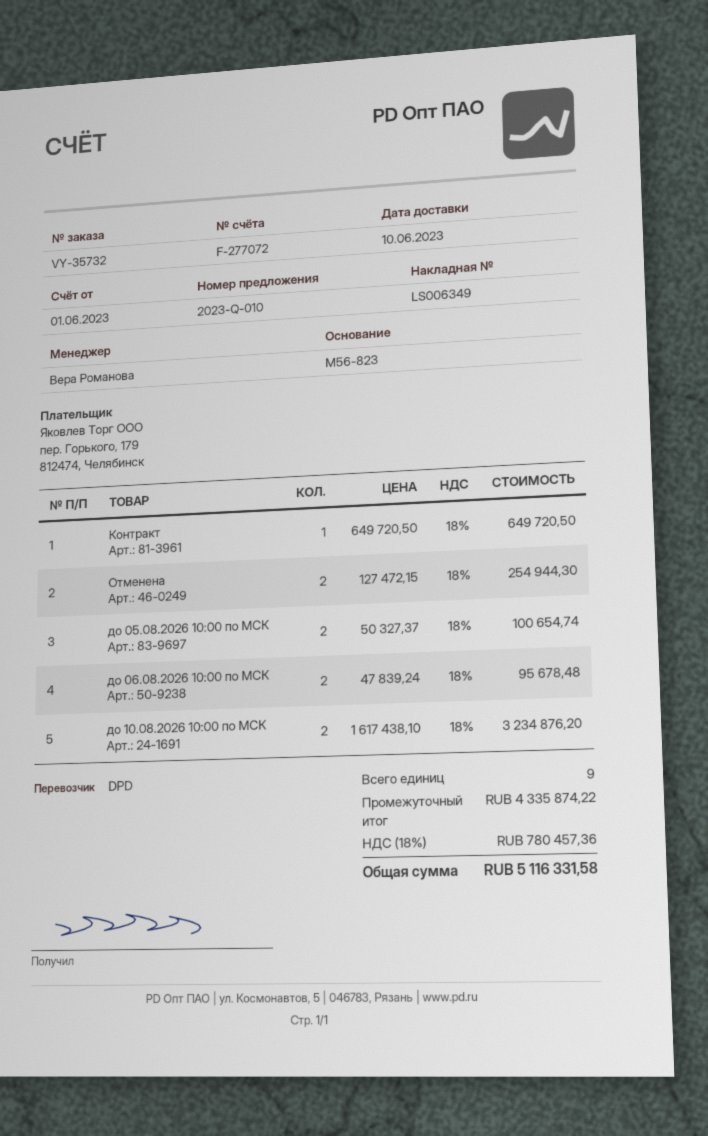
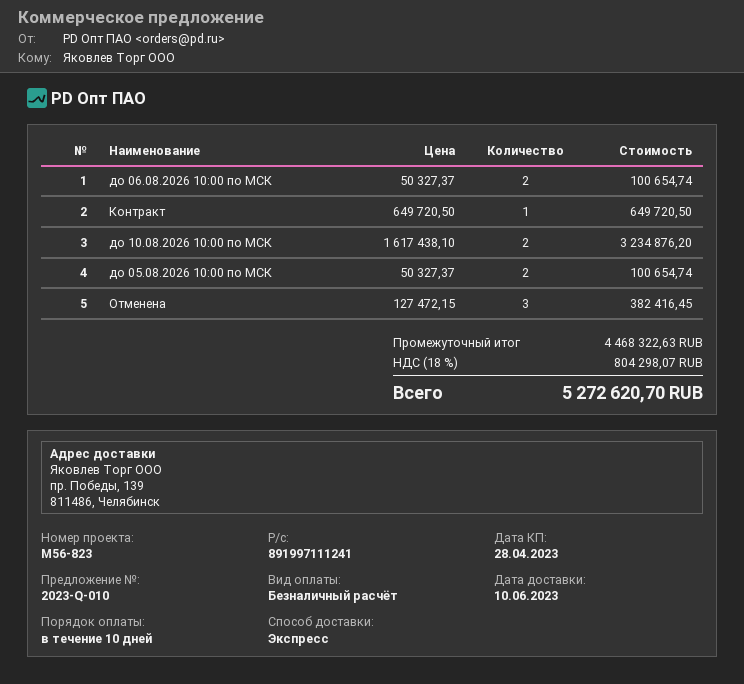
shipping method: DPD -> express
Отменена: 2 x 127472.15 = 254944.30 -> 3 x 127472.15 = 382416.45
до 06.08.2026 10:00 по МСК: 2 x 47839.24 = 95678.48 -> 2 x 50327.37 = 100654.74
subtotal: 4335874.22 -> 4468322.63
tax: 18% = 780457.36 -> 18% = 804298.07
total: 5116331.58 -> 5272620.70

